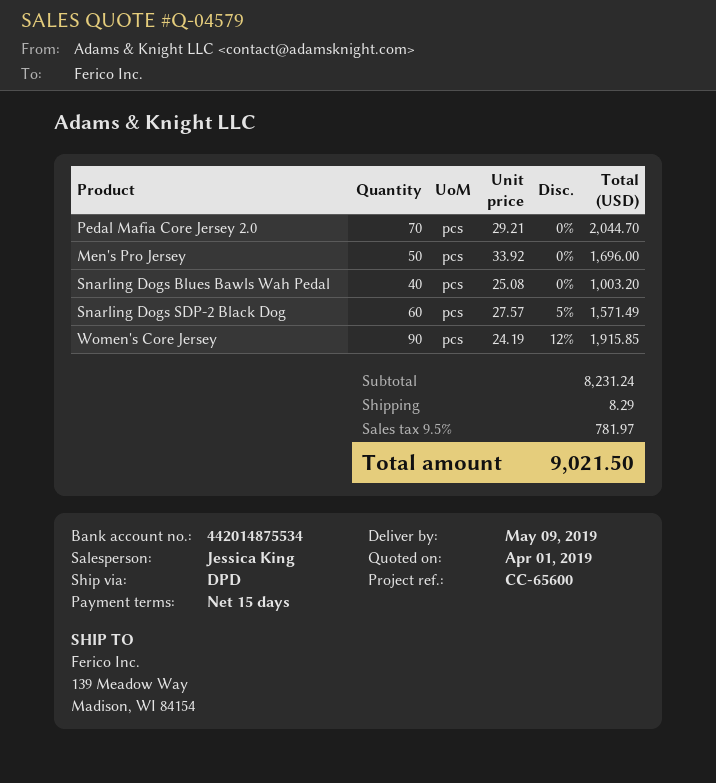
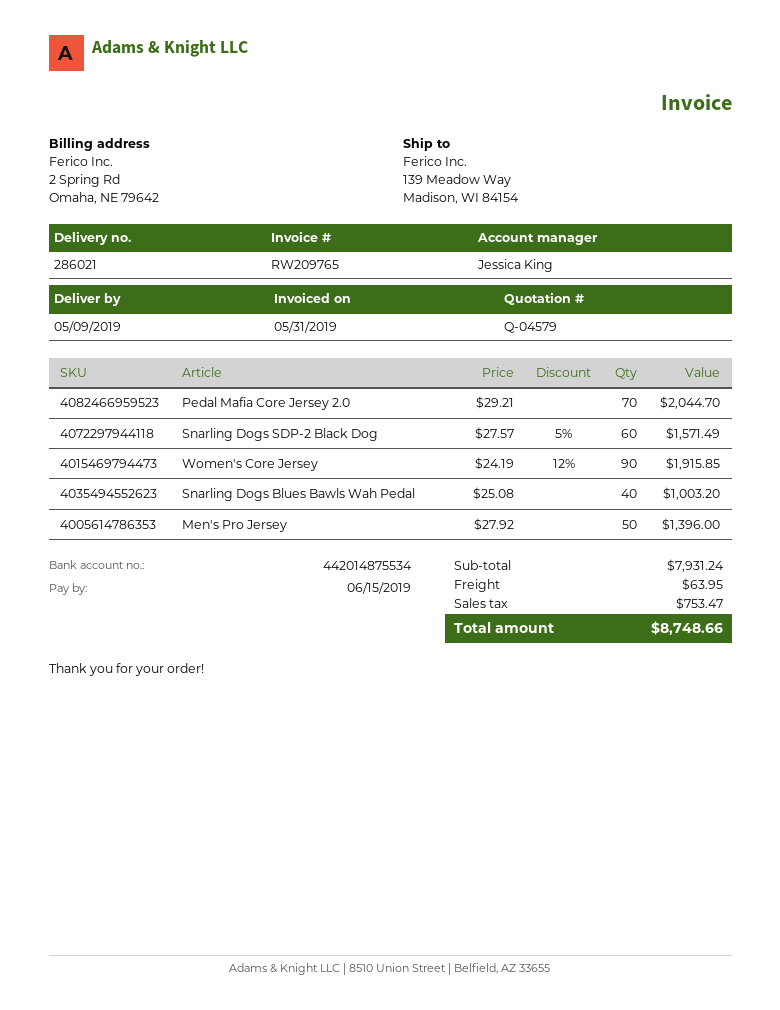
Men's Pro Jersey: 50 x 33.92 = 1696.00 -> 50 x 27.92 = 1396.00
subtotal: 8231.24 -> 7931.24
shipping: 8.29 -> 63.95
tax: 781.97 -> 753.47
total: 9021.50 -> 8748.66

